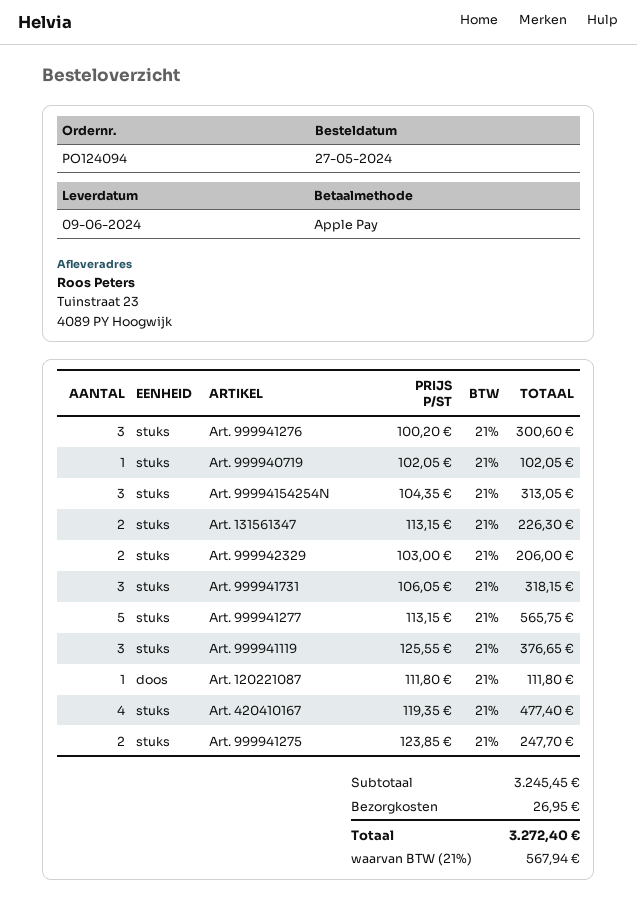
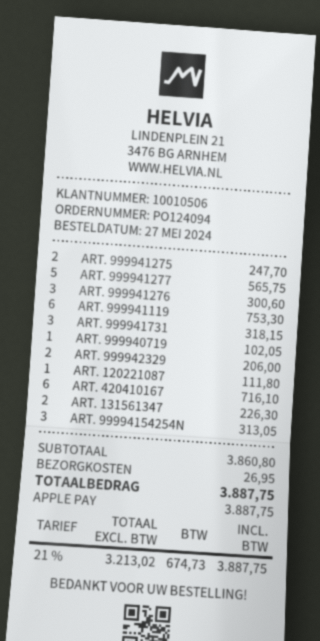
Art. 999941119: 3 for 376.65 -> 6 for 753.30
Art. 420410167: 4 for 477.40 -> 6 for 716.10
subtotal: 3245.45 -> 3860.80
tax: 21% = 567.94 -> 21% = 674.73
total: 3272.40 -> 3887.75

